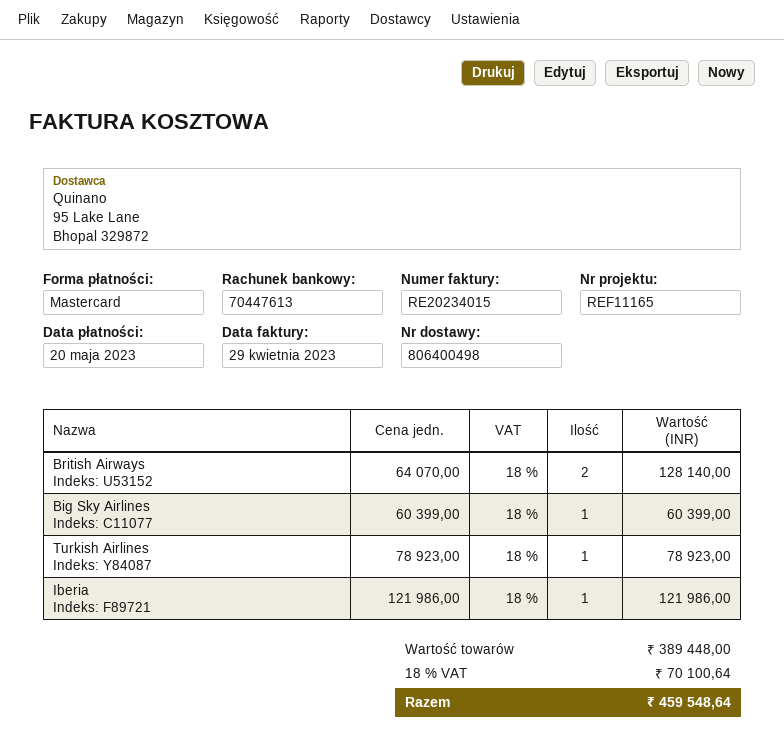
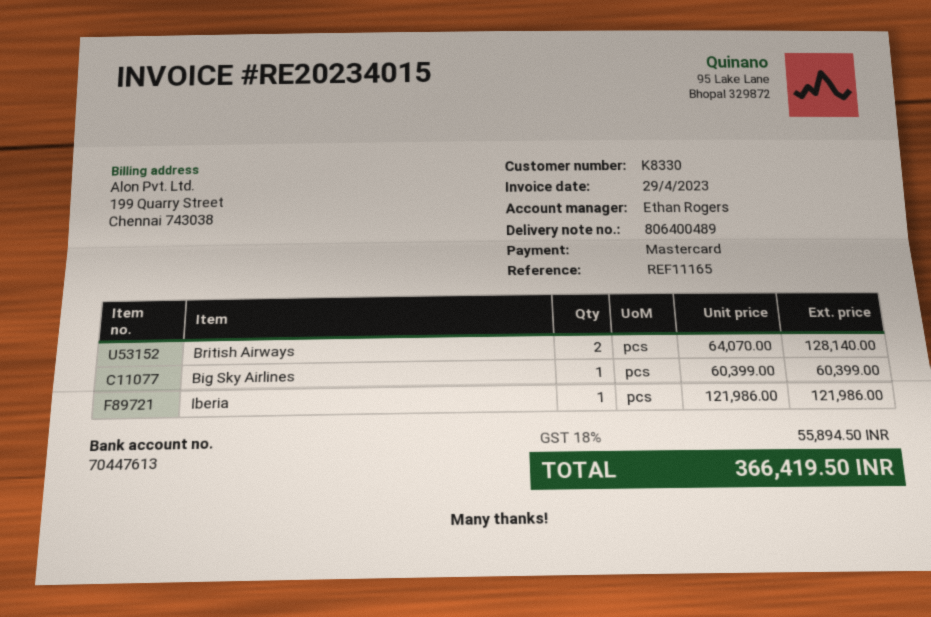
delivery note number: 806400498 -> 806400489
Turkish Airlines: 1 x 78923.00 = 78923.00 -> none
tax: 18% = 70100.64 -> 18% = 55894.50
total: 459548.64 -> 366419.50

